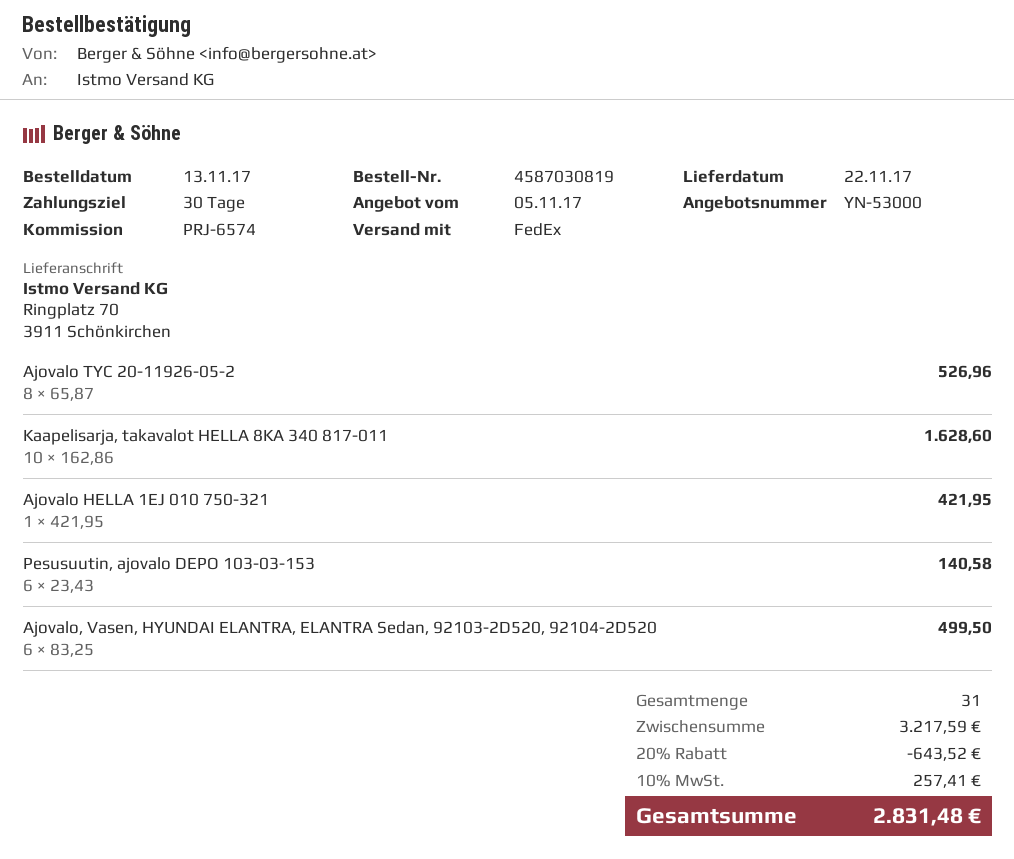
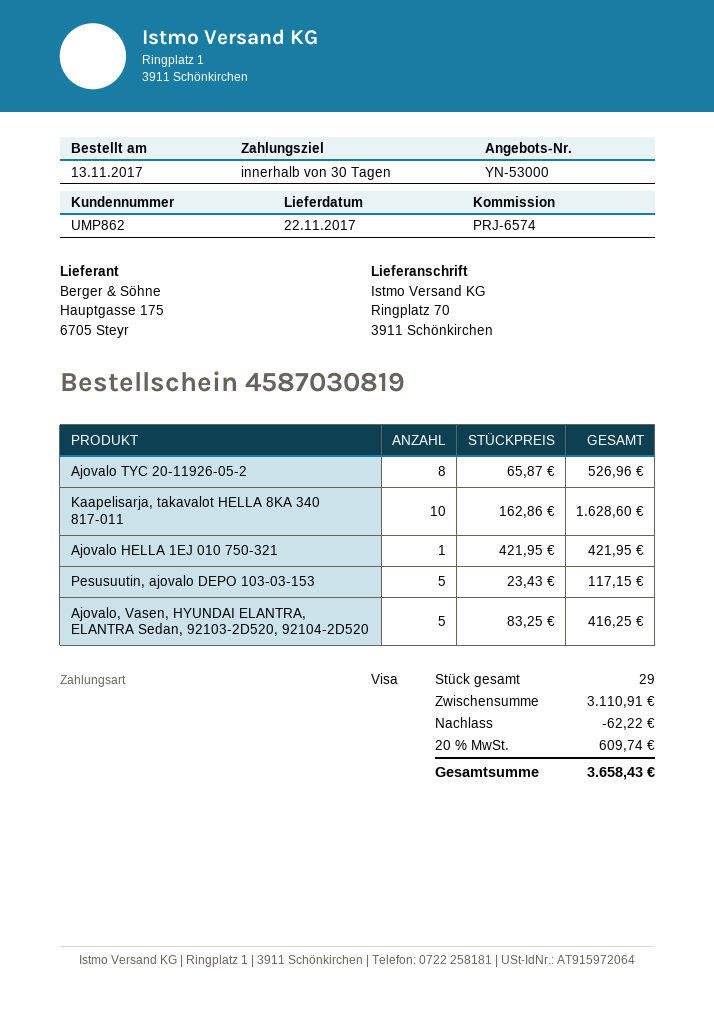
Pesusuutin, ajovalo DEPO 103-03-153: 6 x 23.43 = 140.58 -> 5 x 23.43 = 117.15
Ajovalo, Vasen, HYUNDAI ELANTRA, ELANTRA Sedan, 92103-2D520, 92104-2D520: 6 x 83.25 = 499.50 -> 5 x 83.25 = 416.25
total quantity: 31 -> 29
subtotal: 3217.59 -> 3110.91
discount: 643.52 -> 62.22
tax: 10% = 257.41 -> 20% = 609.74
total: 2831.48 -> 3658.43

